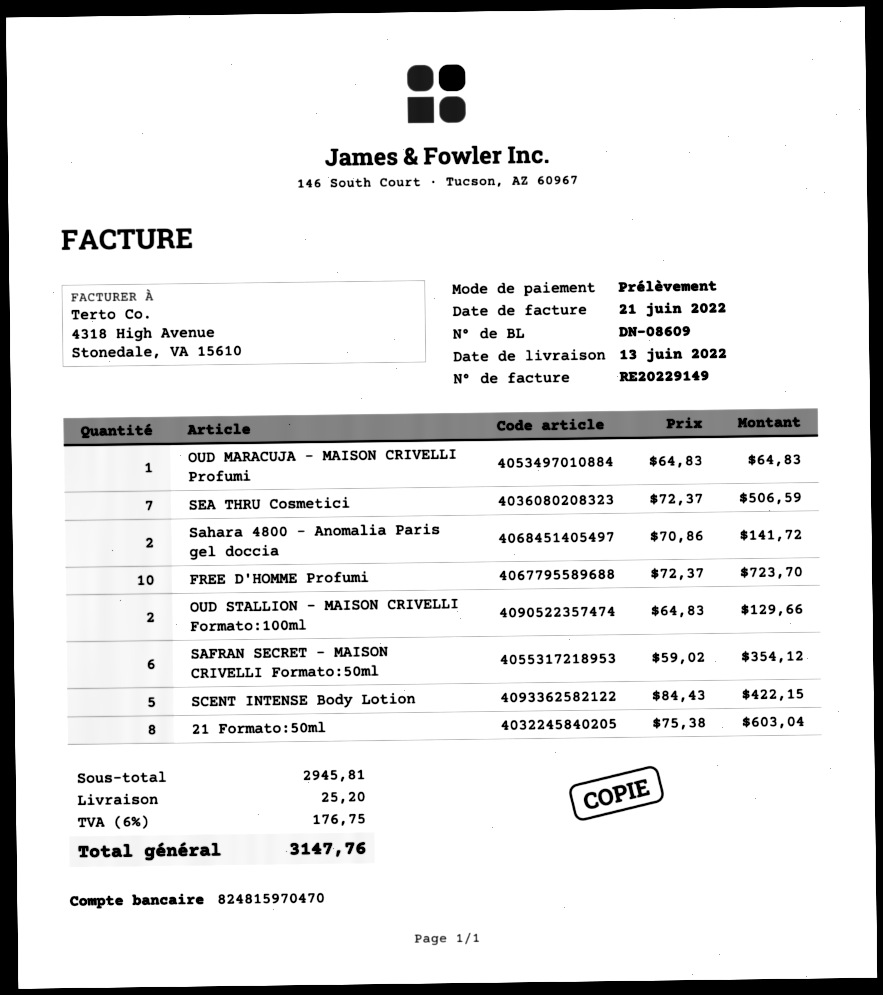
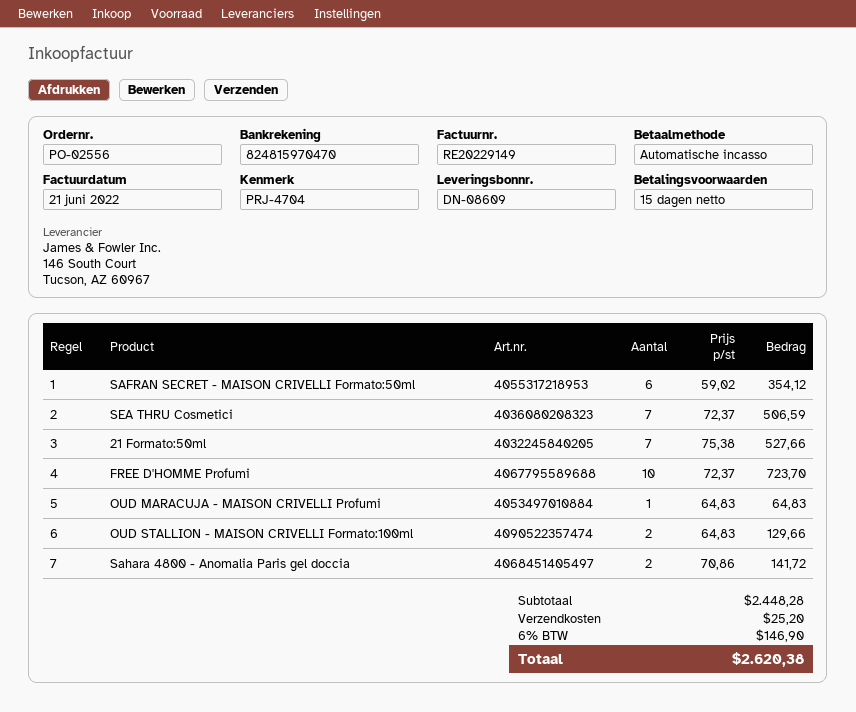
SCENT INTENSE Body Lotion: 5 x 84.43 = 422.15 -> none
21 Formato:50ml: 8 x 75.38 = 603.04 -> 7 x 75.38 = 527.66
subtotal: 2945.81 -> 2448.28
tax: 6% = 176.75 -> 6% = 146.90
total: 3147.76 -> 2620.38

